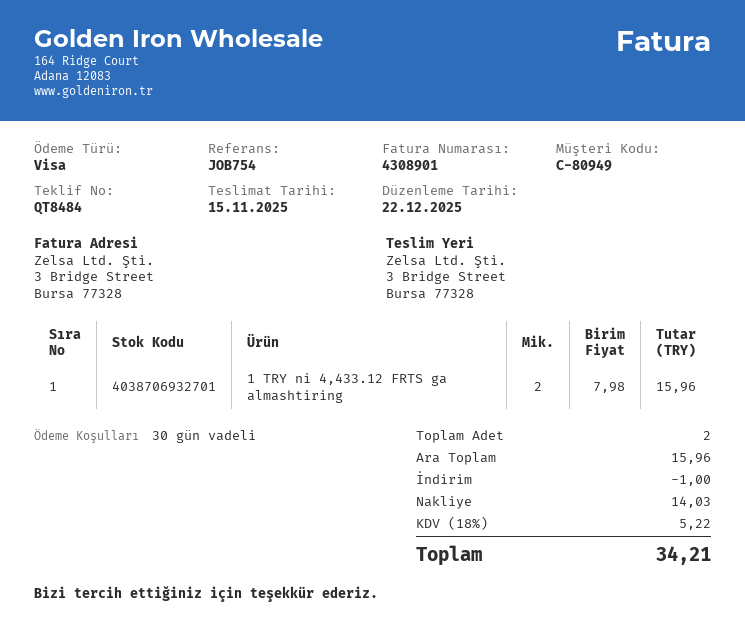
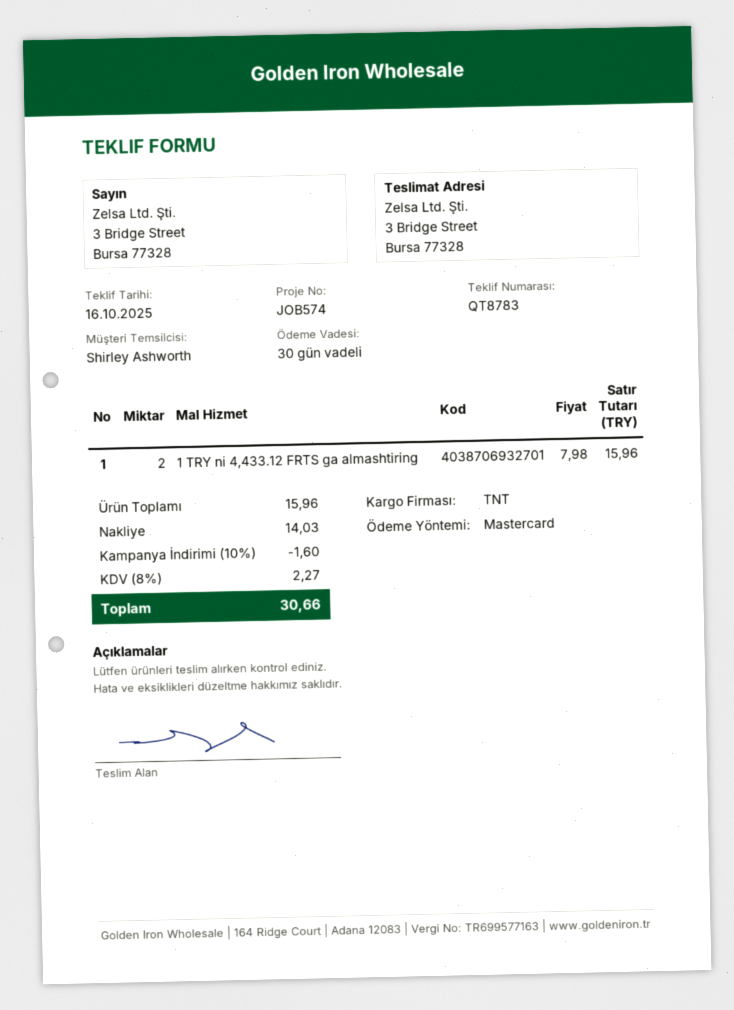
quote number: QT8484 -> QT8783
reference: JOB754 -> JOB574
payment method: Visa -> Mastercard
discount: 1.00 -> 1.60
tax: 18% = 5.22 -> 8% = 2.27
total: 34.21 -> 30.66

